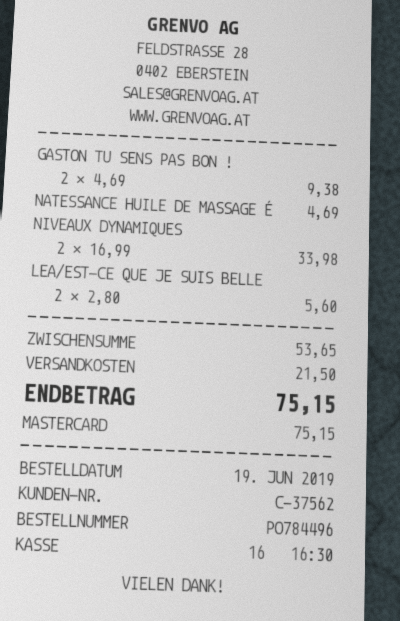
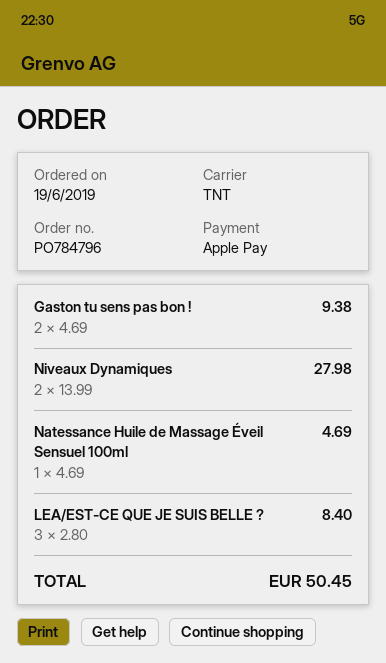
order number: PO784496 -> PO784796
payment method: Mastercard -> Apple Pay
NIVEAUX DYNAMIQUES: 2 x 16.99 = 33.98 -> 2 x 13.99 = 27.98
LEA/EST-CE QUE JE SUIS BELLE: 2 x 2.80 = 5.60 -> 3 x 2.80 = 8.40
shipping: 21.50 -> none
total: 75.15 -> 50.45

